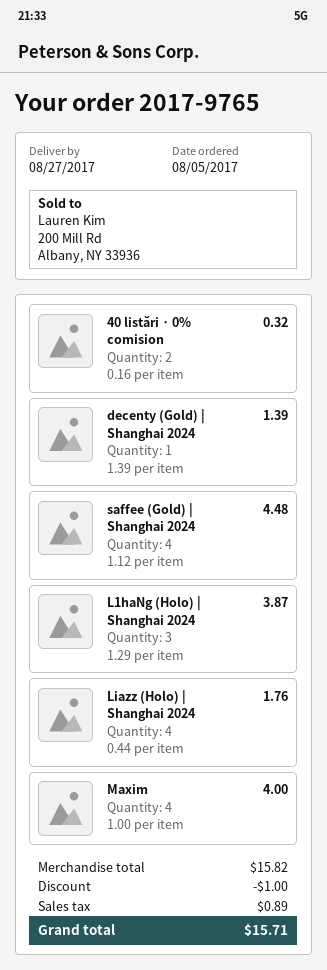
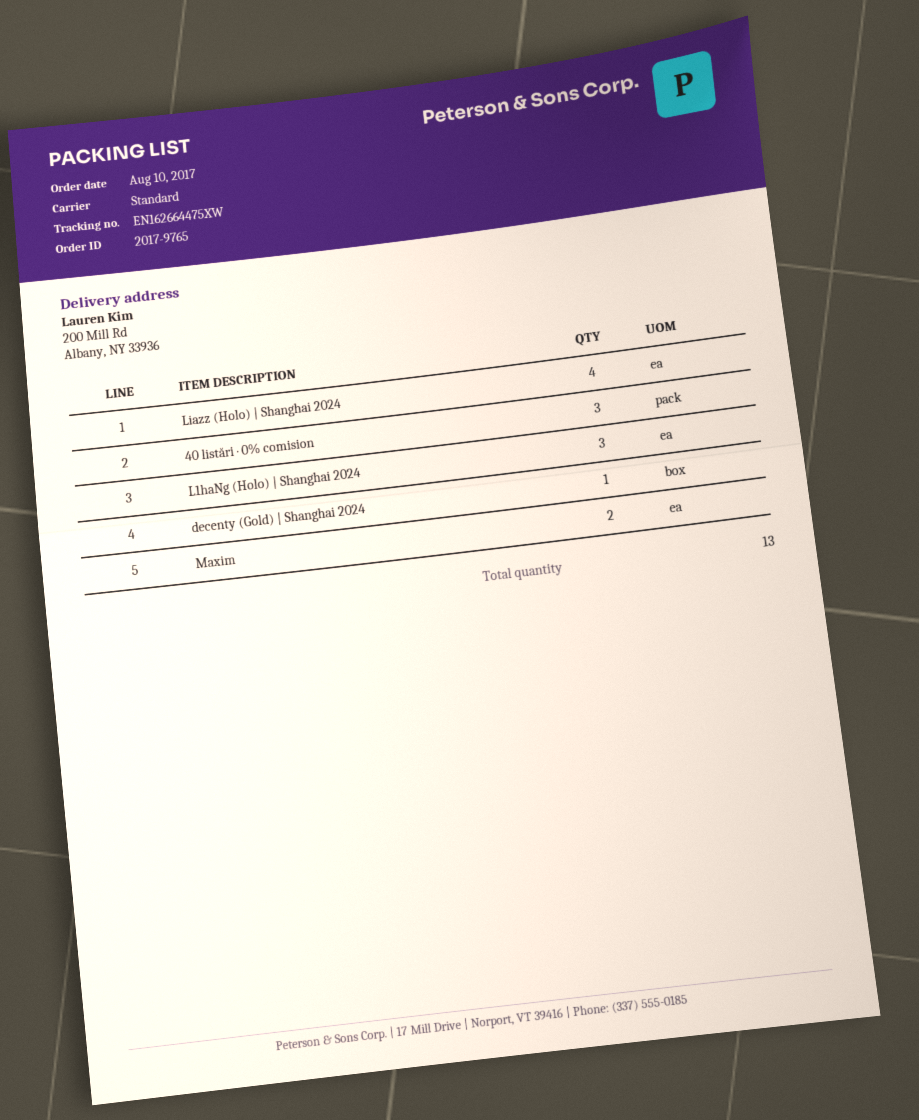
order date: 2017-08-05 -> 2017-08-10
40 listări · 0% comision: 2 -> 3
saffee (Gold) | Shanghai 2024: 4 -> none
Maxim: 4 -> 2

